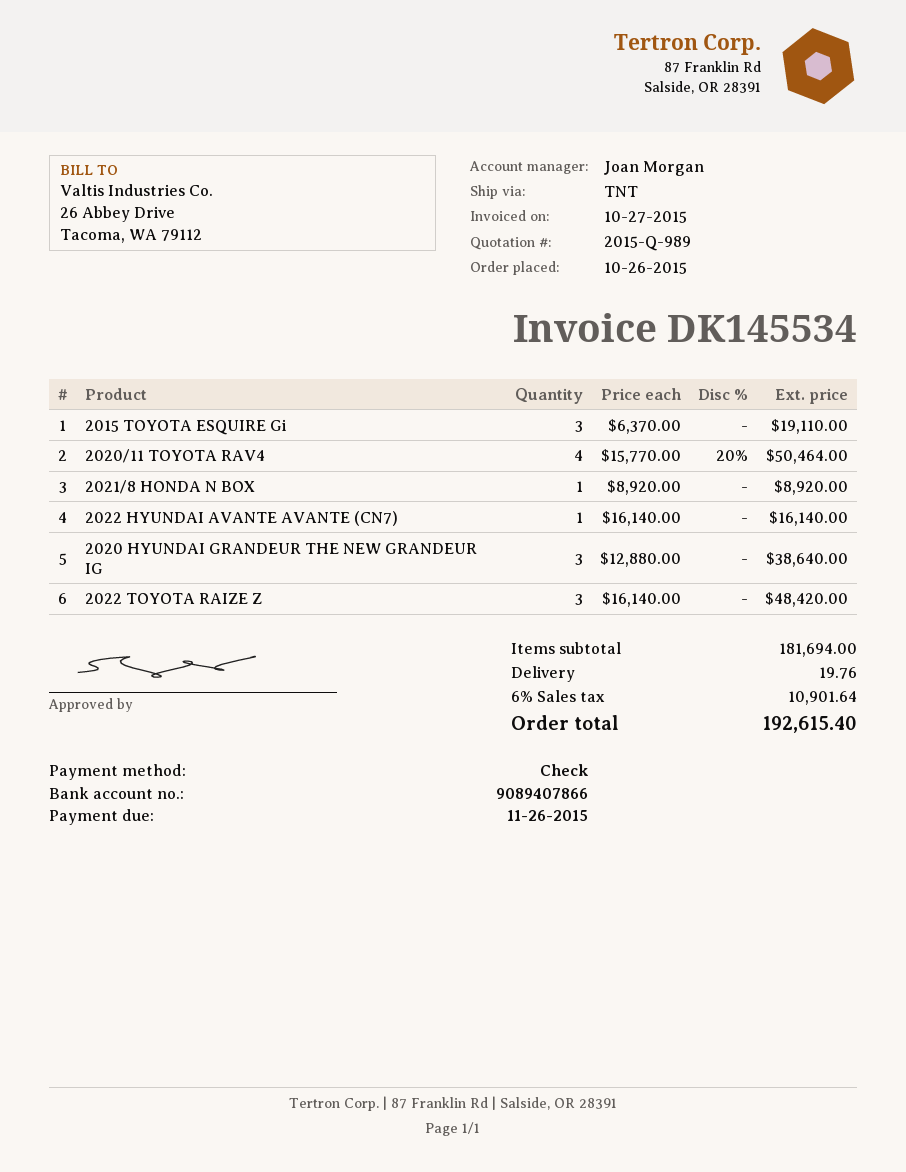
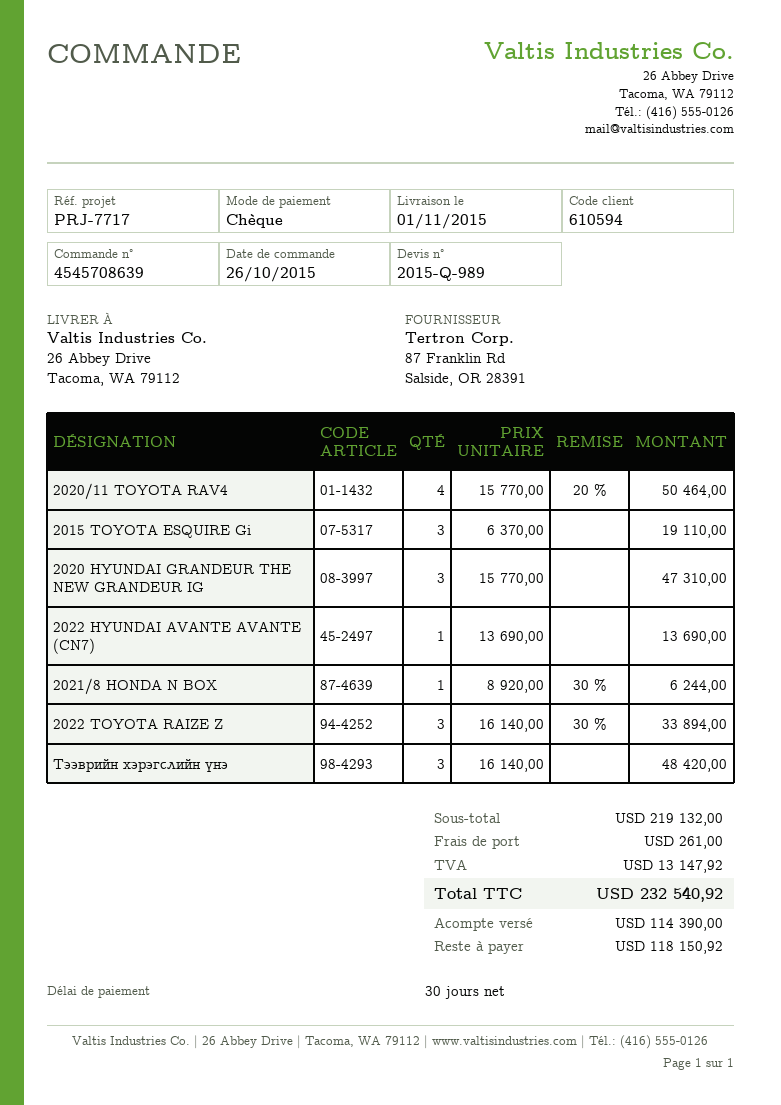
2021/8 HONDA N BOX: 1 x 8920.00 = 8920.00 -> 1 x 8920.00 - 30% = 6244.00
2022 HYUNDAI AVANTE AVANTE (CN7): 1 x 16140.00 = 16140.00 -> 1 x 13690.00 = 13690.00
2020 HYUNDAI GRANDEUR THE NEW GRANDEUR IG: 3 x 12880.00 = 38640.00 -> 3 x 15770.00 = 47310.00
2022 TOYOTA RAIZE Z: 3 x 16140.00 = 48420.00 -> 3 x 16140.00 - 30% = 33894.00
Тээврийн хэрэгслийн үнэ: none -> 3 x 16140.00 = 48420.00
subtotal: 181694.00 -> 219132.00
shipping: 19.76 -> 261.00
tax: 10901.64 -> 13147.92
total: 192615.40 -> 232540.92

